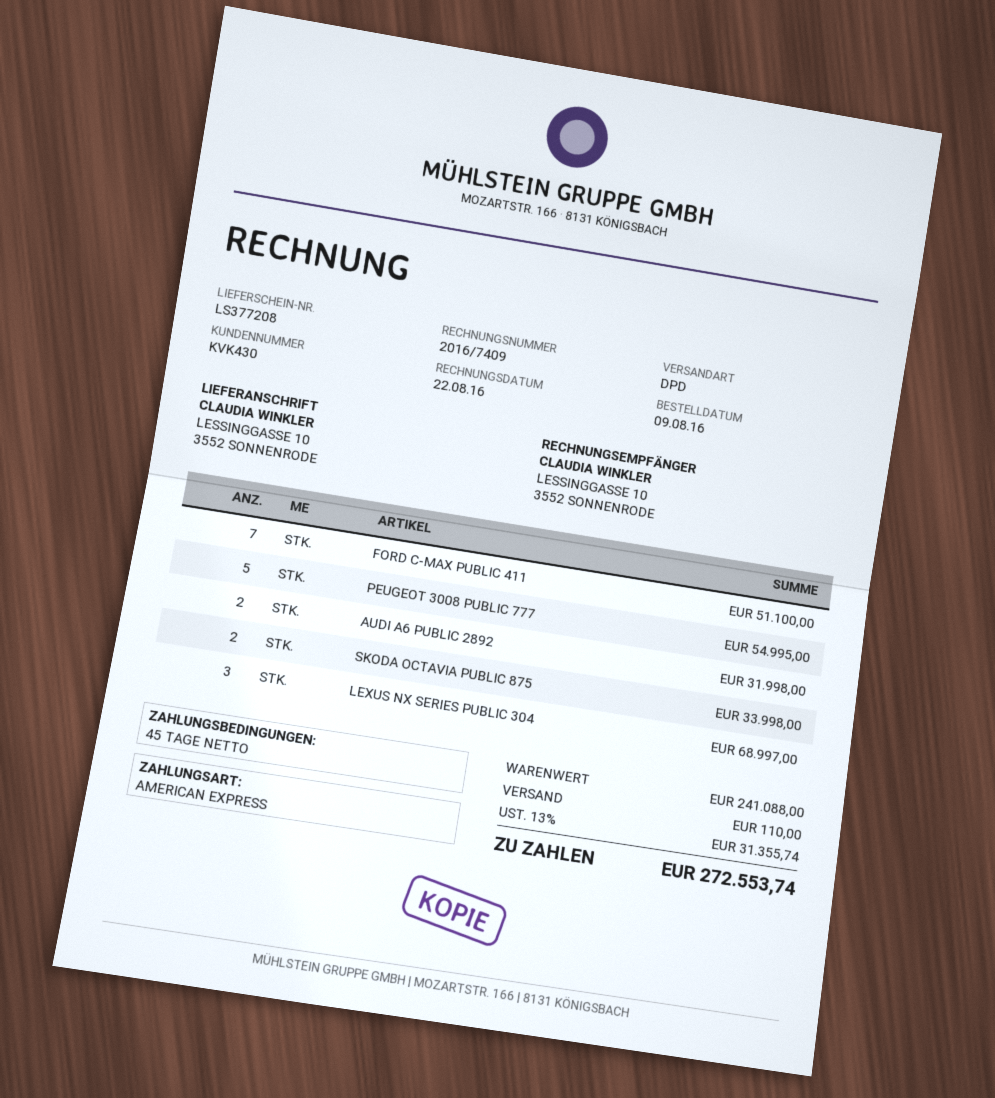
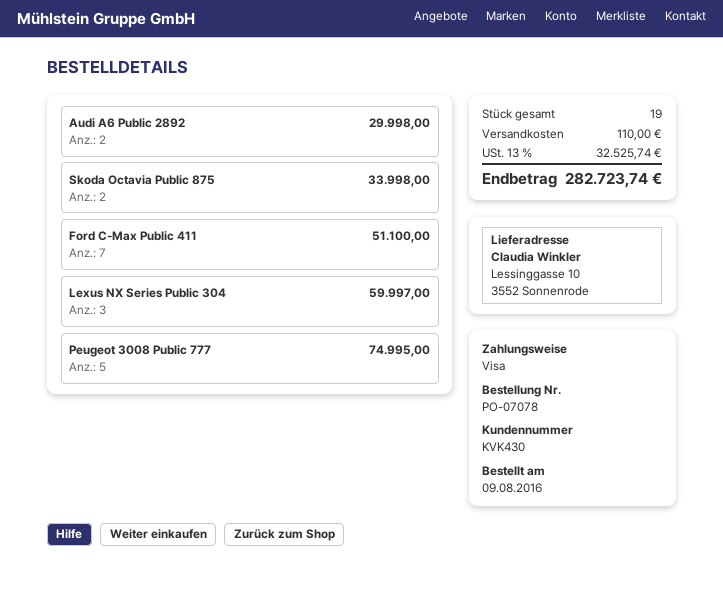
payment method: American Express -> Visa
PEUGEOT 3008 PUBLIC 777: 5 for 54995.00 -> 5 for 74995.00
AUDI A6 PUBLIC 2892: 2 for 31998.00 -> 2 for 29998.00
LEXUS NX SERIES PUBLIC 304: 3 for 68997.00 -> 3 for 59997.00
tax: 13% = 31355.74 -> 13% = 32525.74
total: 272553.74 -> 282723.74

